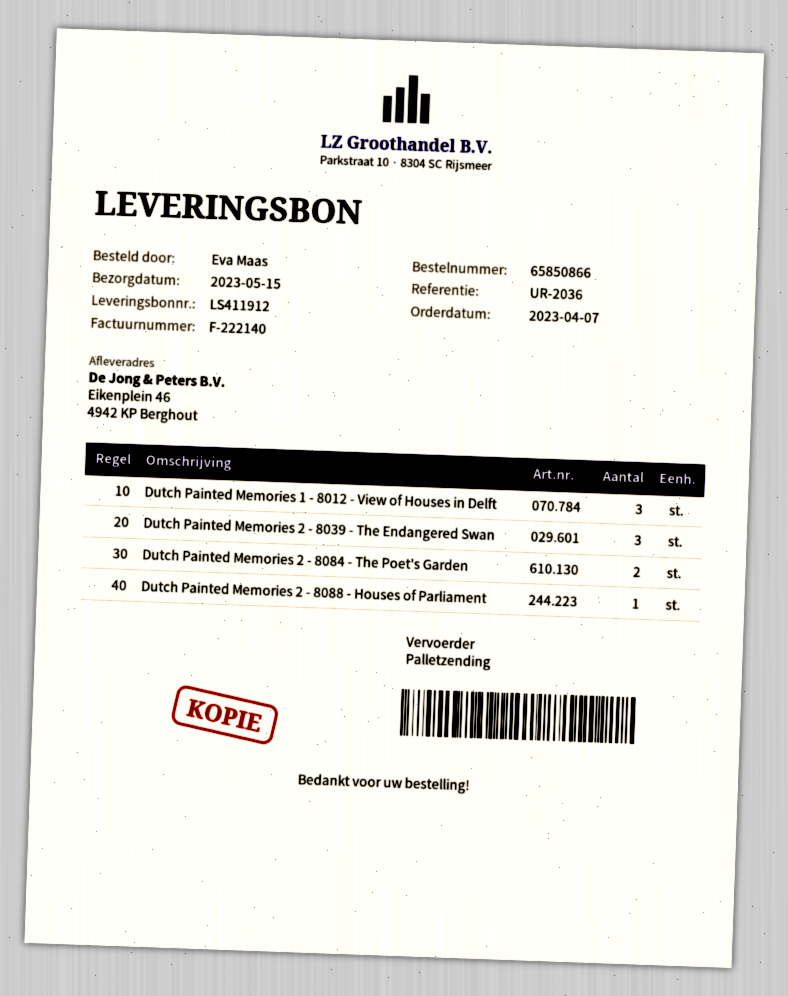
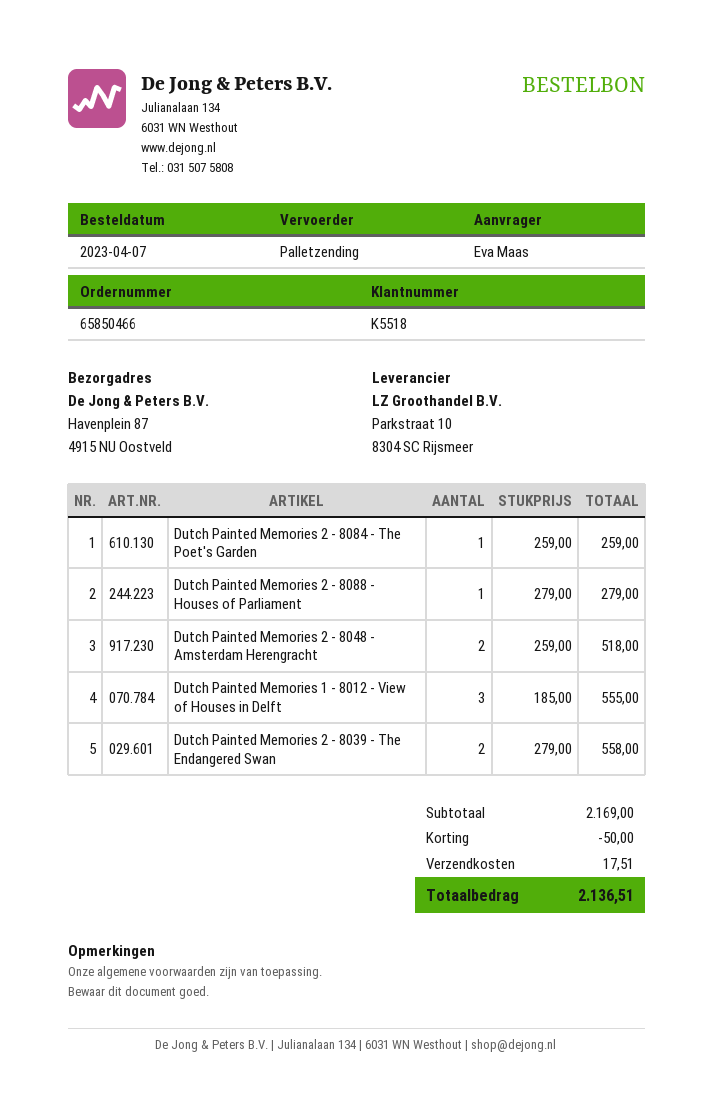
order number: 65850866 -> 65850466
ship to: Eikenplein 46, 4942 KP Berghout -> Havenplein 87, 4915 NU Oostveld
Dutch Painted Memories 2 - 8039 - The Endangered Swan: 3 -> 2
Dutch Painted Memories 2 - 8084 - The Poet's Garden: 2 -> 1
Dutch Painted Memories 2 - 8048 - Amsterdam Herengracht: none -> 2

